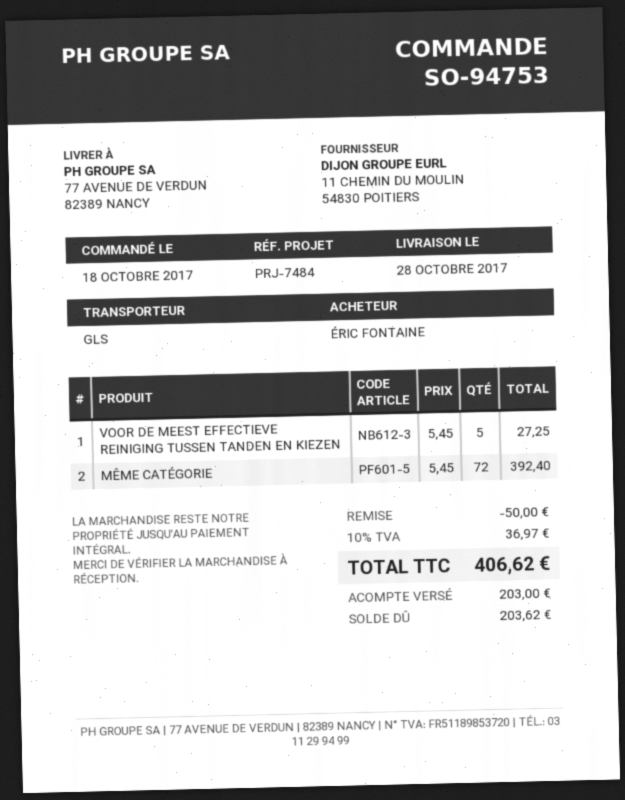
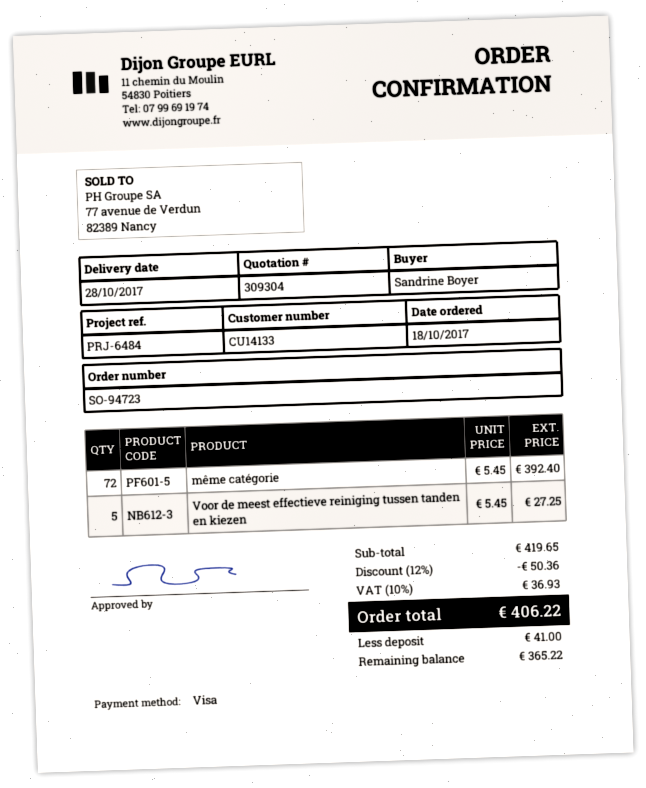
order number: SO-94753 -> SO-94723
reference: PRJ-7484 -> PRJ-6484
ordered by: ÉRIC FONTAINE -> Sandrine Boyer
discount: 50.00 -> 50.36
tax: 10% = 36.97 -> 10% = 36.93
total: 406.62 -> 406.22
deposit: 203.00 -> 41.00
balance: 203.62 -> 365.22

